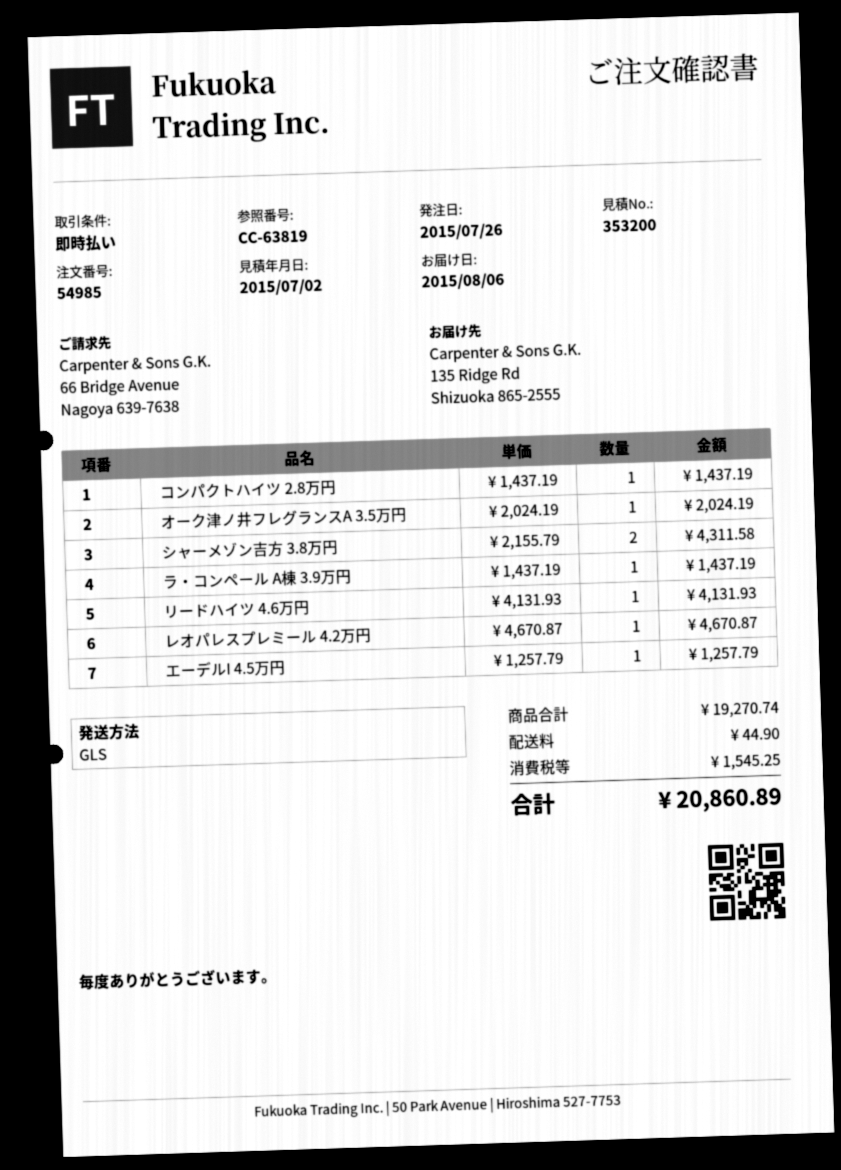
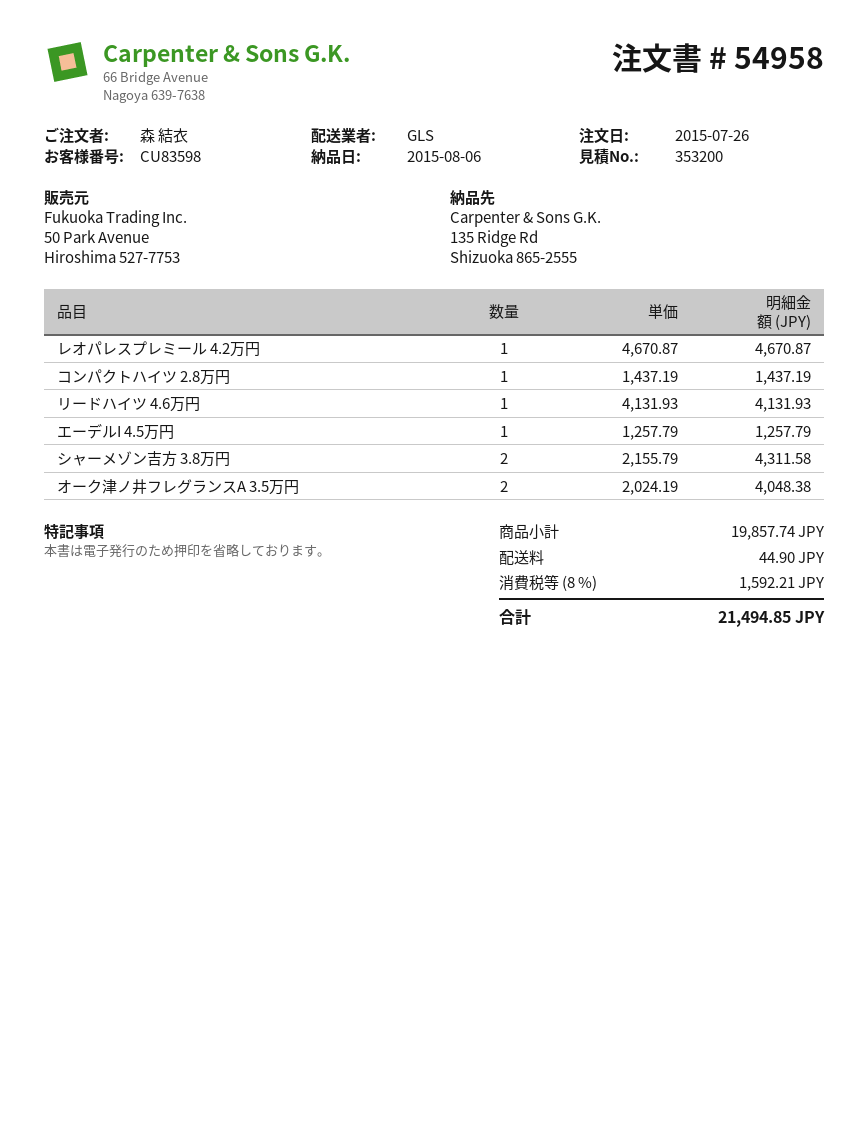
order number: 54985 -> 54958
オーク津ノ井フレグランスA 3.5万円: 1 x 2024.19 = 2024.19 -> 2 x 2024.19 = 4048.38
ラ・コンペール A棟 3.9万円: 1 x 1437.19 = 1437.19 -> none
subtotal: 19270.74 -> 19857.74
tax: 1545.25 -> 1592.21
total: 20860.89 -> 21494.85

